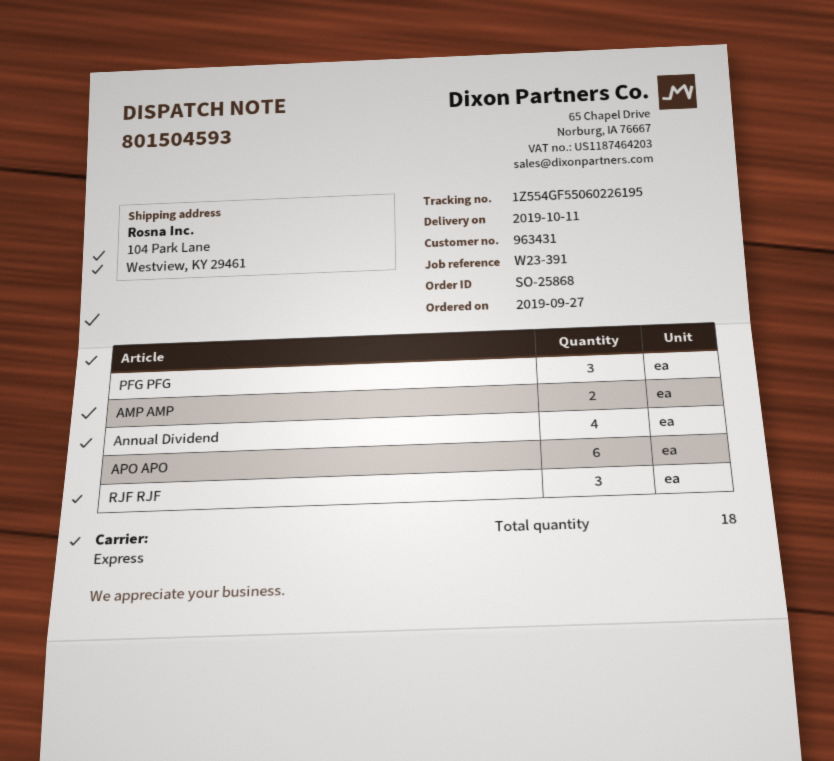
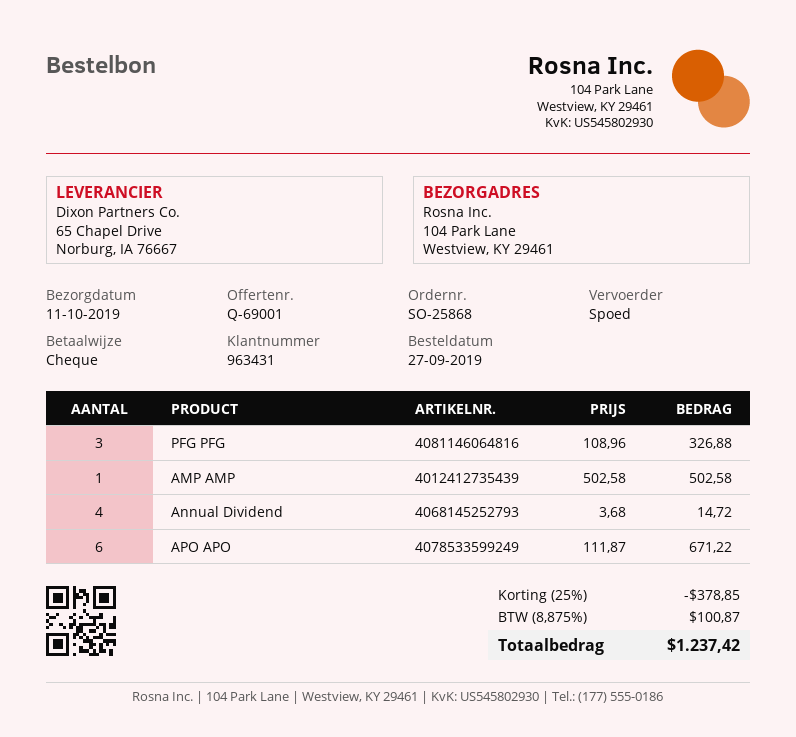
AMP AMP: 2 -> 1
RJF RJF: 3 -> none

